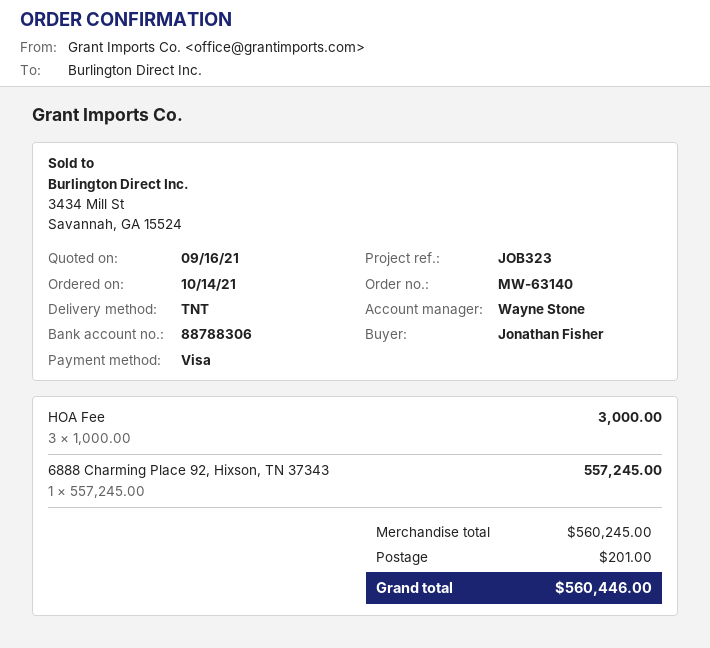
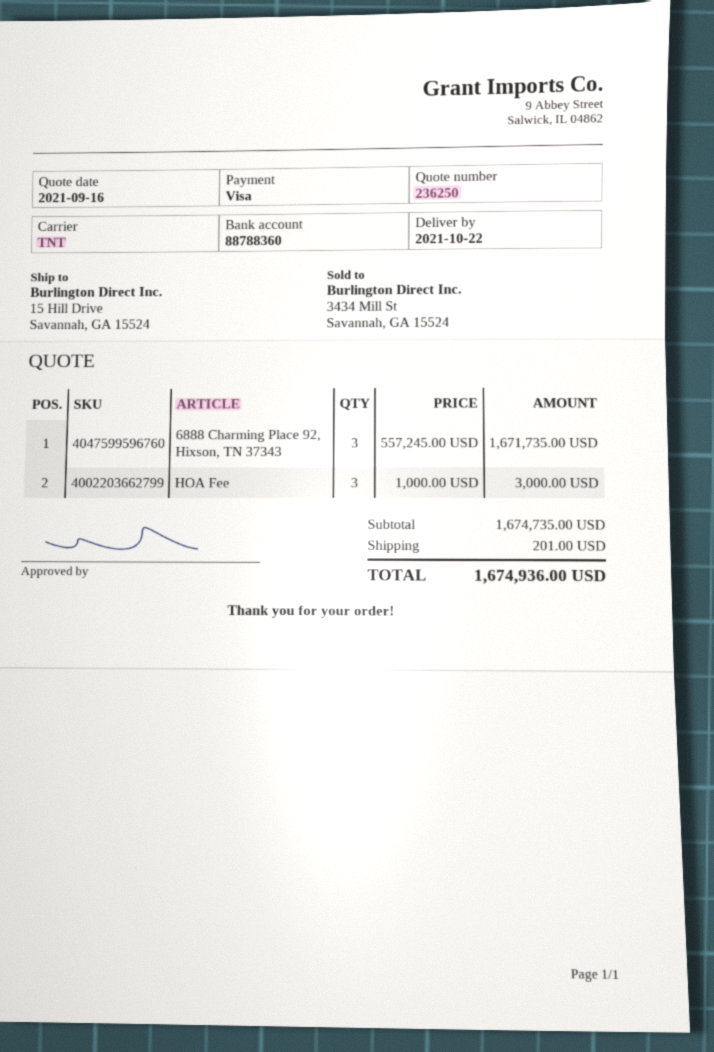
bank account: 88788306 -> 88788360
6888 Charming Place 92, Hixson, TN 37343: 1 x 557245.00 = 557245.00 -> 3 x 557245.00 = 1671735.00
subtotal: 560245.00 -> 1674735.00
total: 560446.00 -> 1674936.00

